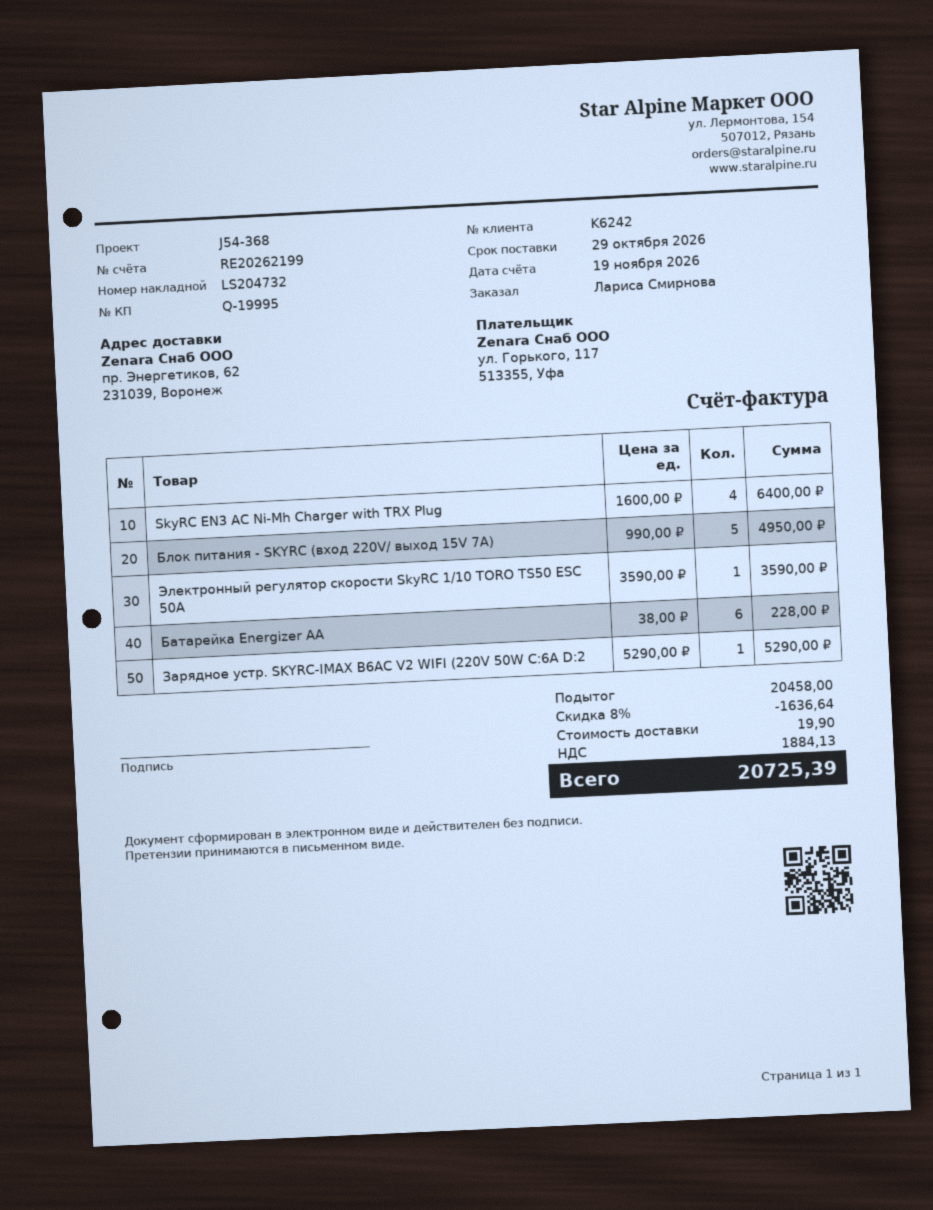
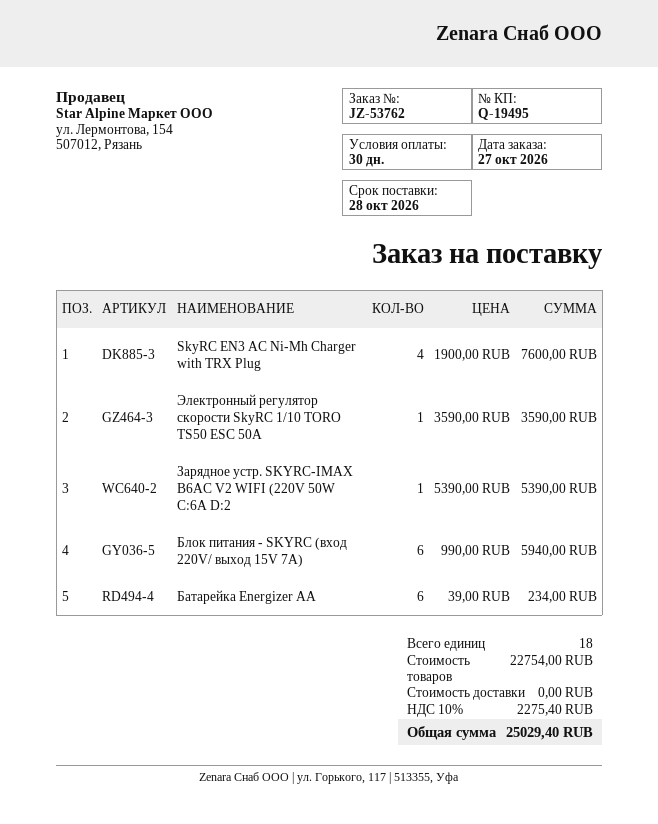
quote number: Q-19995 -> Q-19495
delivery date: 2026-10-29 -> 2026-10-28
SkyRC EN3 AC Ni-Mh Charger with TRX Plug: 4 x 1600.00 = 6400.00 -> 4 x 1900.00 = 7600.00
Блок питания - SKYRC (вход 220V/ выход 15V 7A): 5 x 990.00 = 4950.00 -> 6 x 990.00 = 5940.00
Батарейка Energizer АА: 6 x 38.00 = 228.00 -> 6 x 39.00 = 234.00
Зарядное устр. SKYRC-IMAX B6AC V2 WIFI (220V 50W C:6A D:2: 1 x 5290.00 = 5290.00 -> 1 x 5390.00 = 5390.00
subtotal: 20458.00 -> 22754.00
discount: 8% = 1636.64 -> none
shipping: 19.90 -> 0.00
tax: 1884.13 -> 2275.40
total: 20725.39 -> 25029.40

